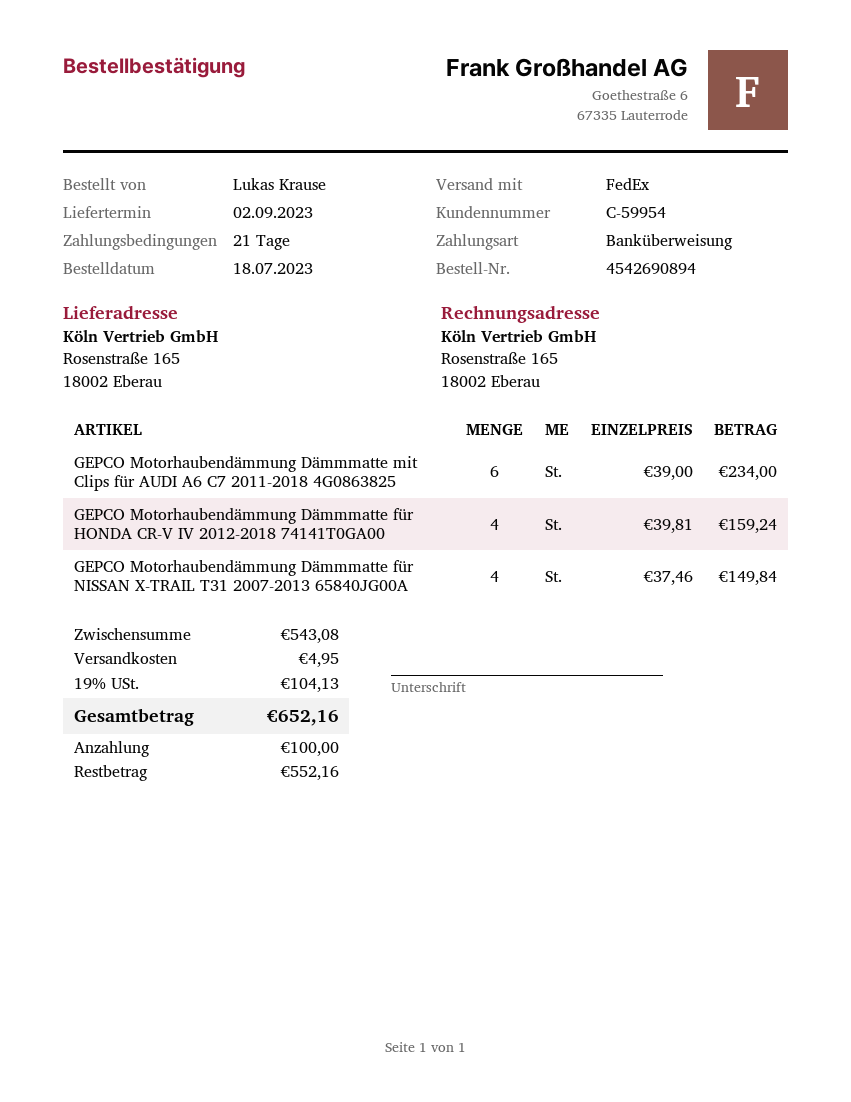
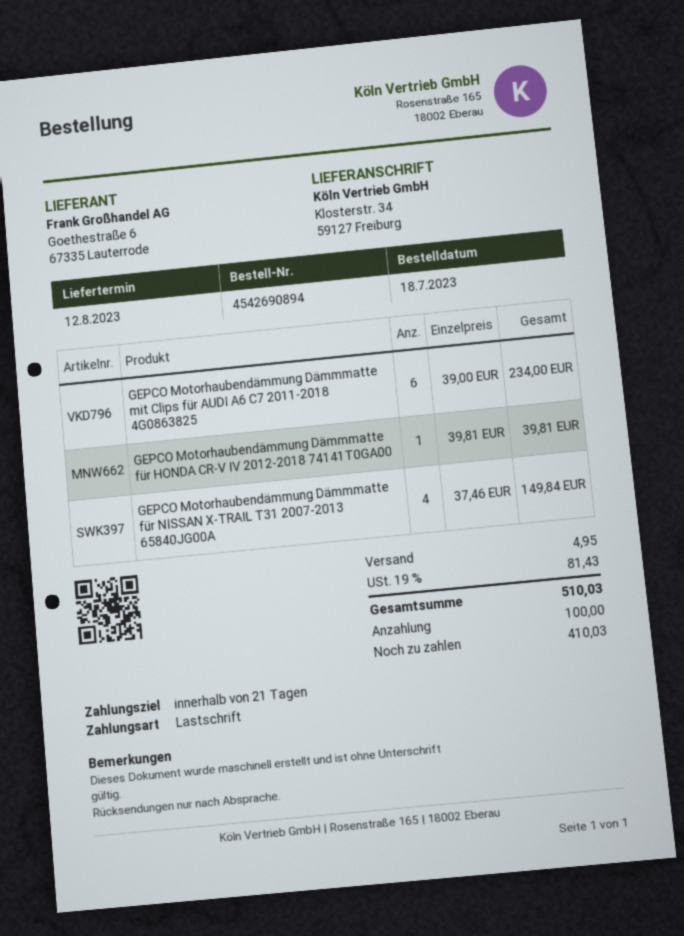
delivery date: 2023-09-02 -> 2023-08-12
payment method: bank transfer -> direct debit
ship to: Rosenstraße 165, 18002 Eberau -> Klosterstr. 34, 59127 Freiburg
GEPCO Motorhaubendämmung Dämmmatte für HONDA CR-V IV 2012-2018 74141T0GA00: 4 x 39.81 = 159.24 -> 1 x 39.81 = 39.81
tax: 19% = 104.13 -> 19% = 81.43
total: 652.16 -> 510.03
balance: 552.16 -> 410.03

